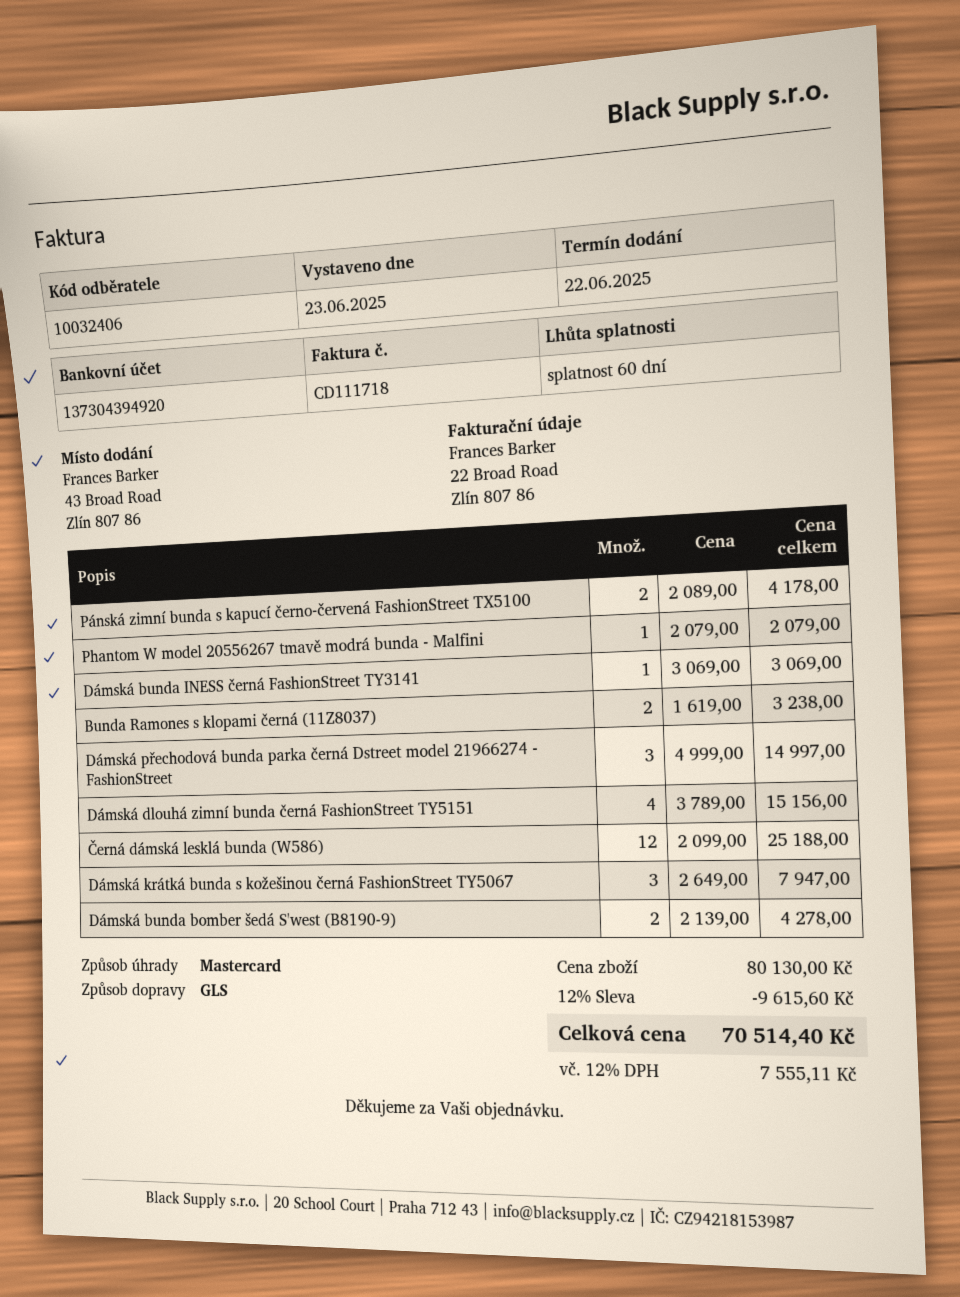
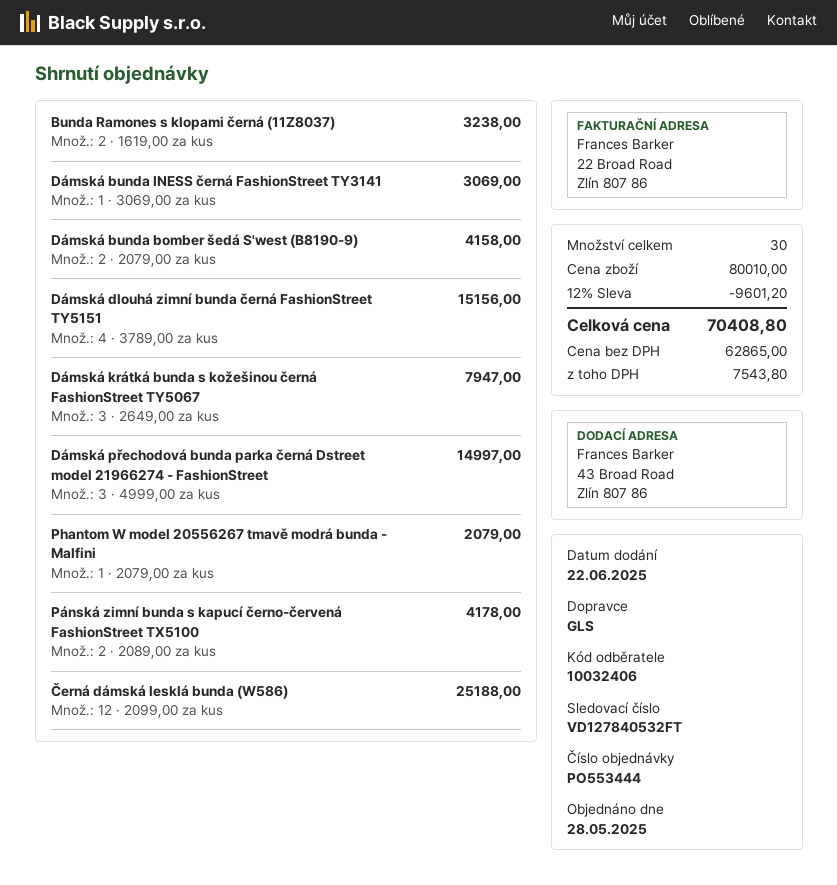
Dámská bunda bomber šedá S'west (B8190-9): 2 x 2139.00 = 4278.00 -> 2 x 2079.00 = 4158.00
subtotal: 80130.00 -> 80010.00
discount: 12% = 9615.60 -> 12% = 9601.20
tax: 7555.11 -> 7543.80
total: 70514.40 -> 70408.80

